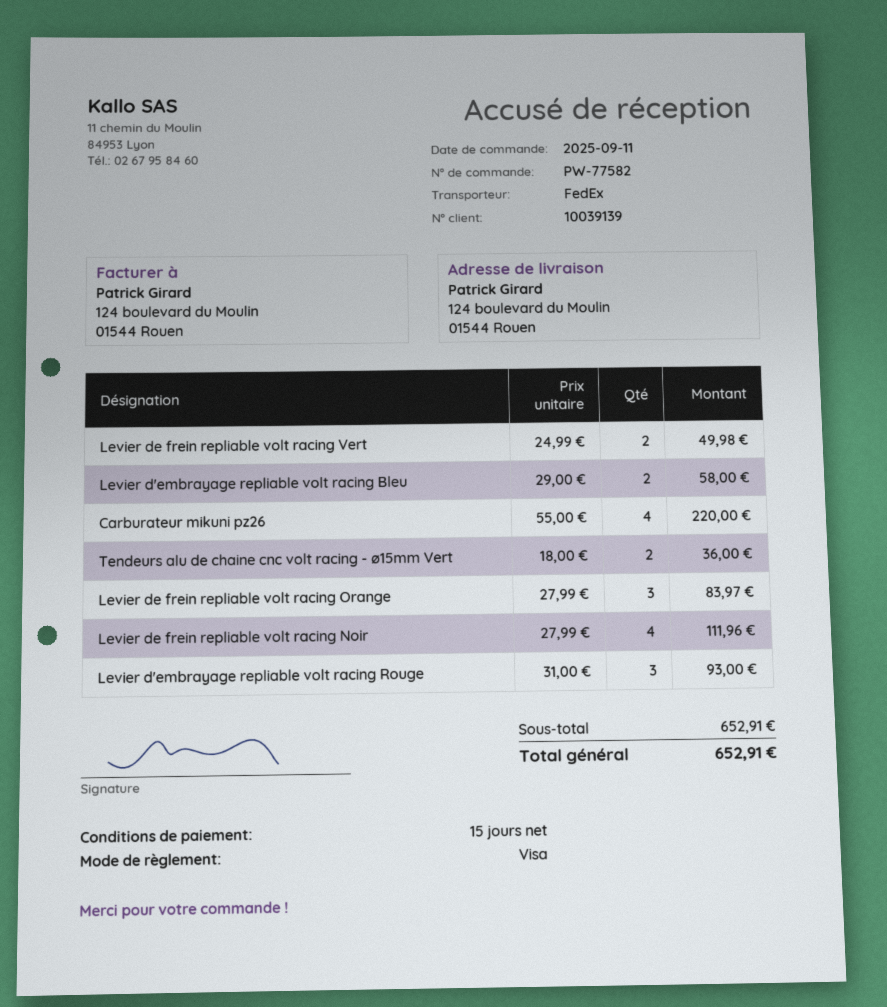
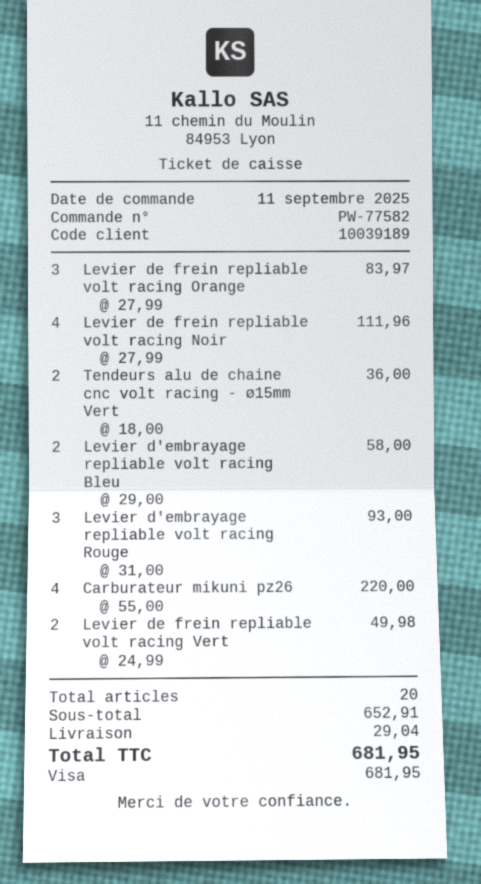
customer number: 10039139 -> 10039189
shipping: none -> 29.04
total: 652.91 -> 681.95

